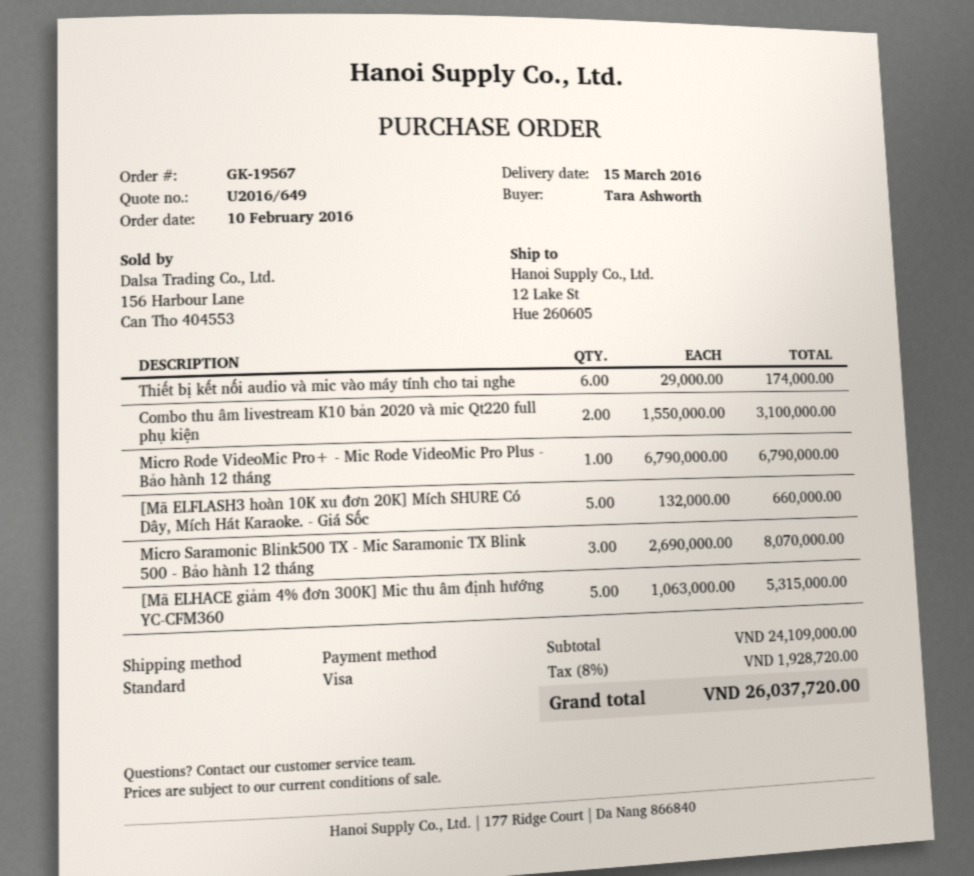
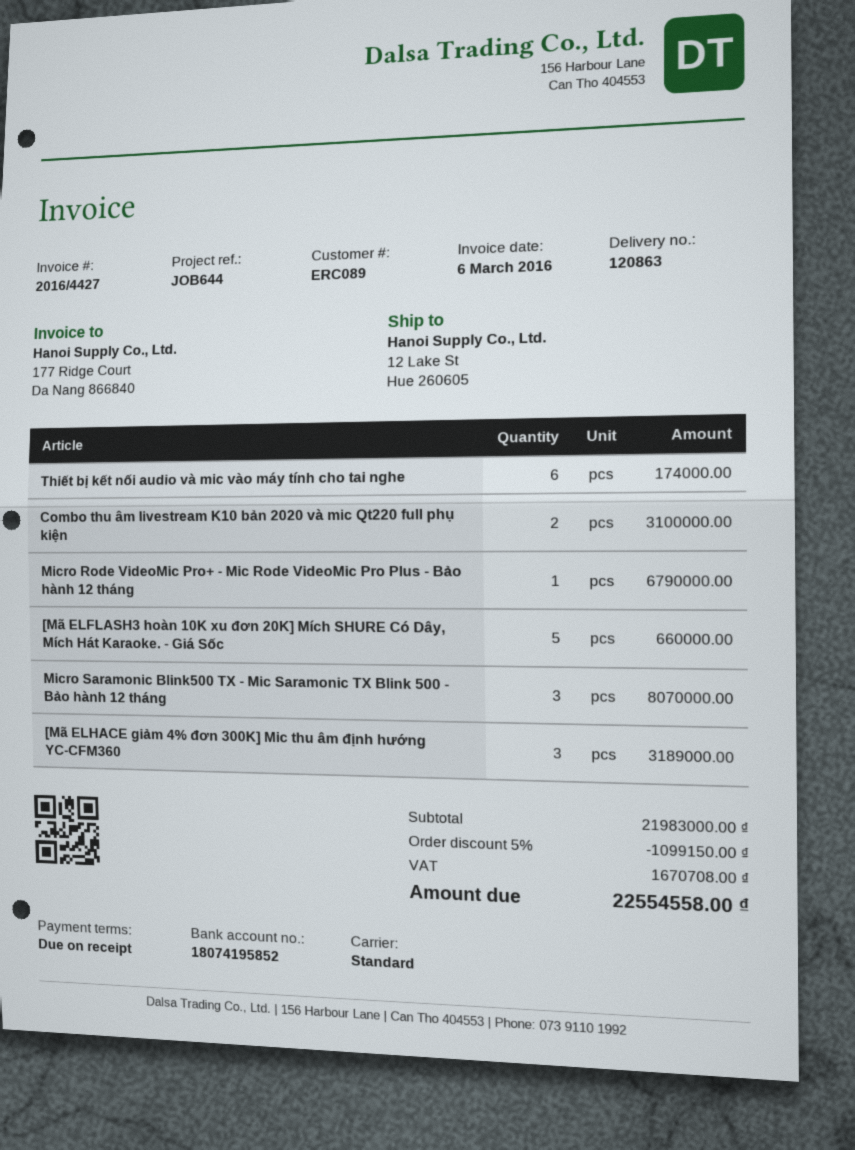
[Mã ELHACE giảm 4% đơn 300K] Mic thu âm định hướng YC-CFM360: 5 for 5315000.00 -> 3 for 3189000.00
subtotal: 24109000.00 -> 21983000.00
discount: none -> 5% = 1099150.00
tax: 1928720.00 -> 1670708.00
total: 26037720.00 -> 22554558.00

